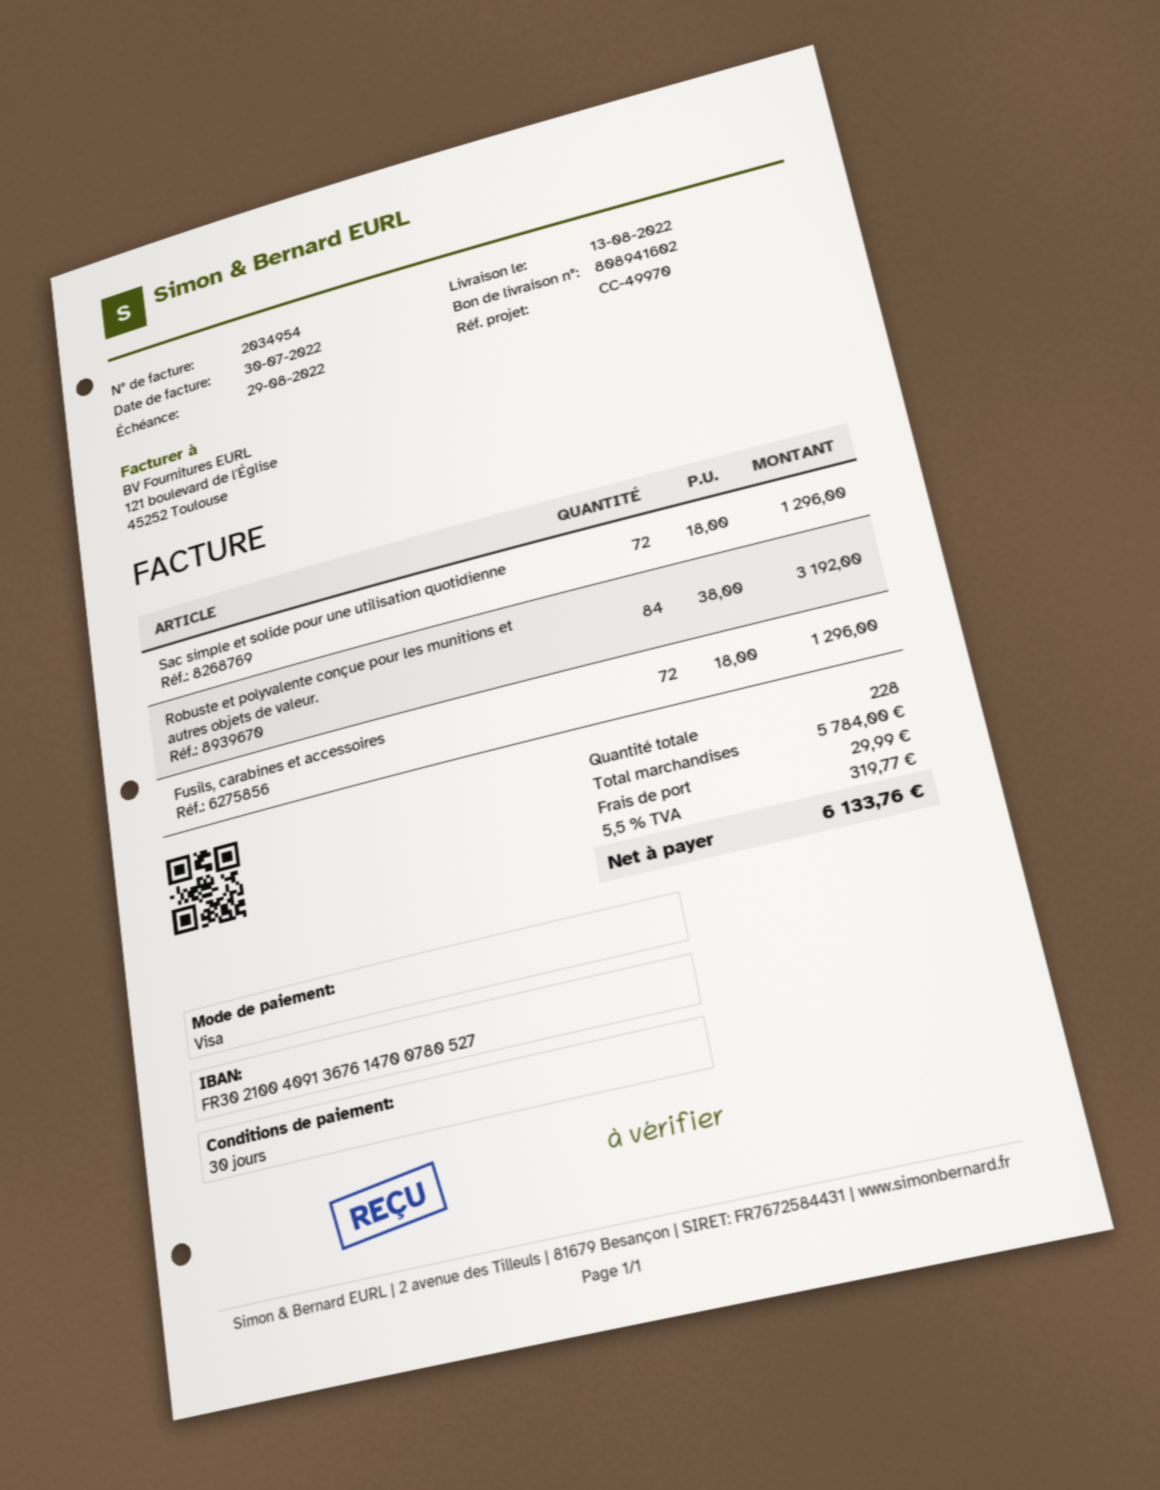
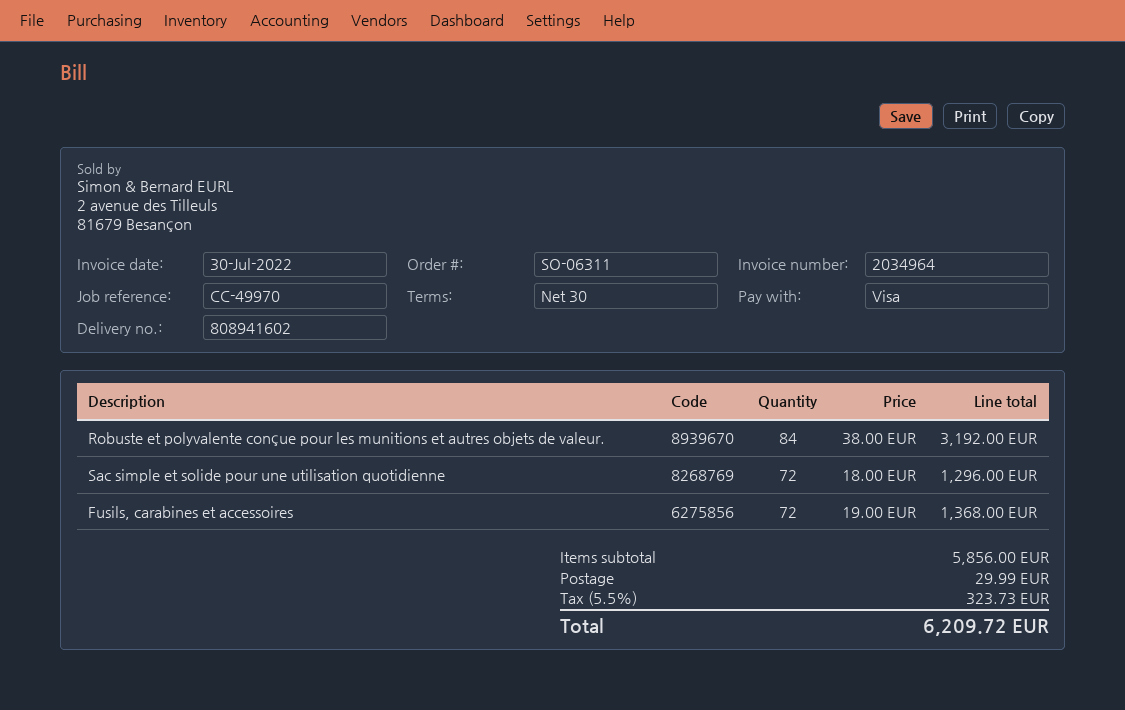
invoice number: 2034954 -> 2034964
Fusils, carabines et accessoires: 72 x 18.00 = 1296.00 -> 72 x 19.00 = 1368.00
subtotal: 5784.00 -> 5856.00
tax: 5.5% = 319.77 -> 5.5% = 323.73
total: 6133.76 -> 6209.72

